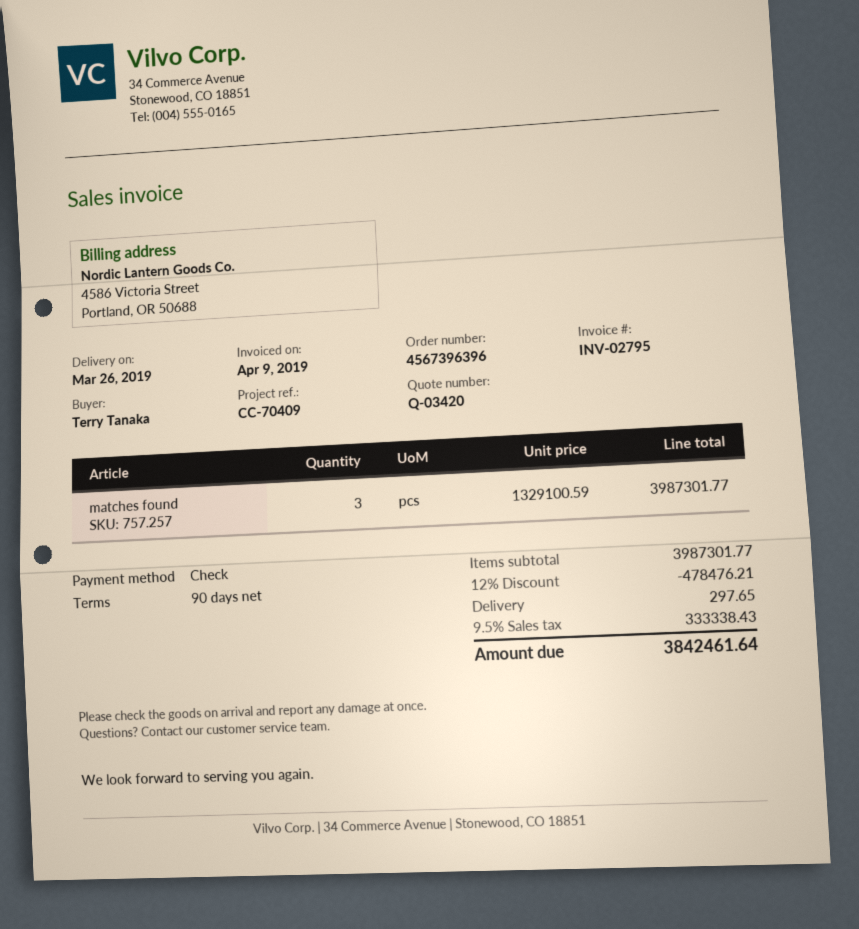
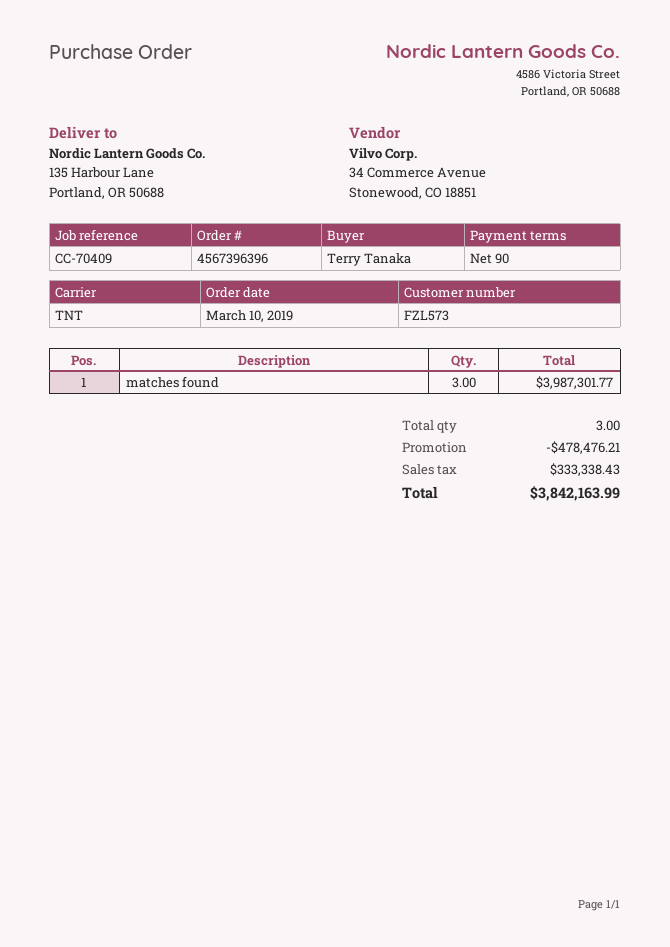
shipping: 297.65 -> none
total: 3842461.64 -> 3842163.99

